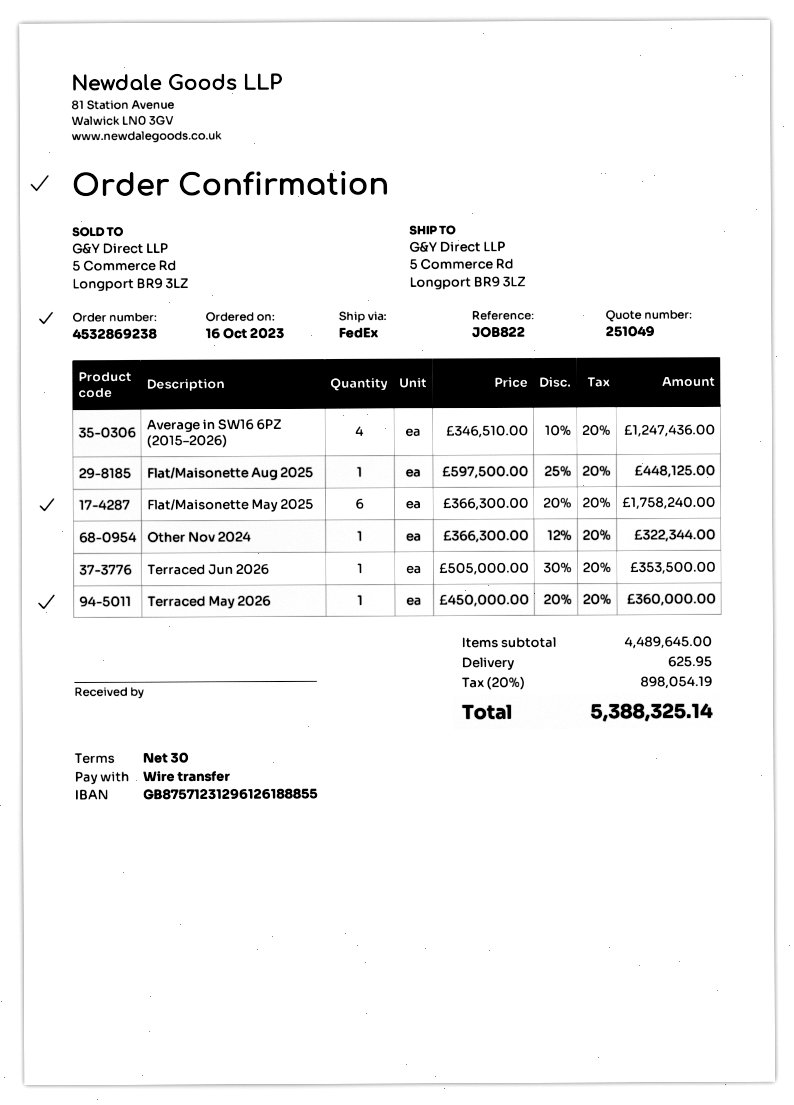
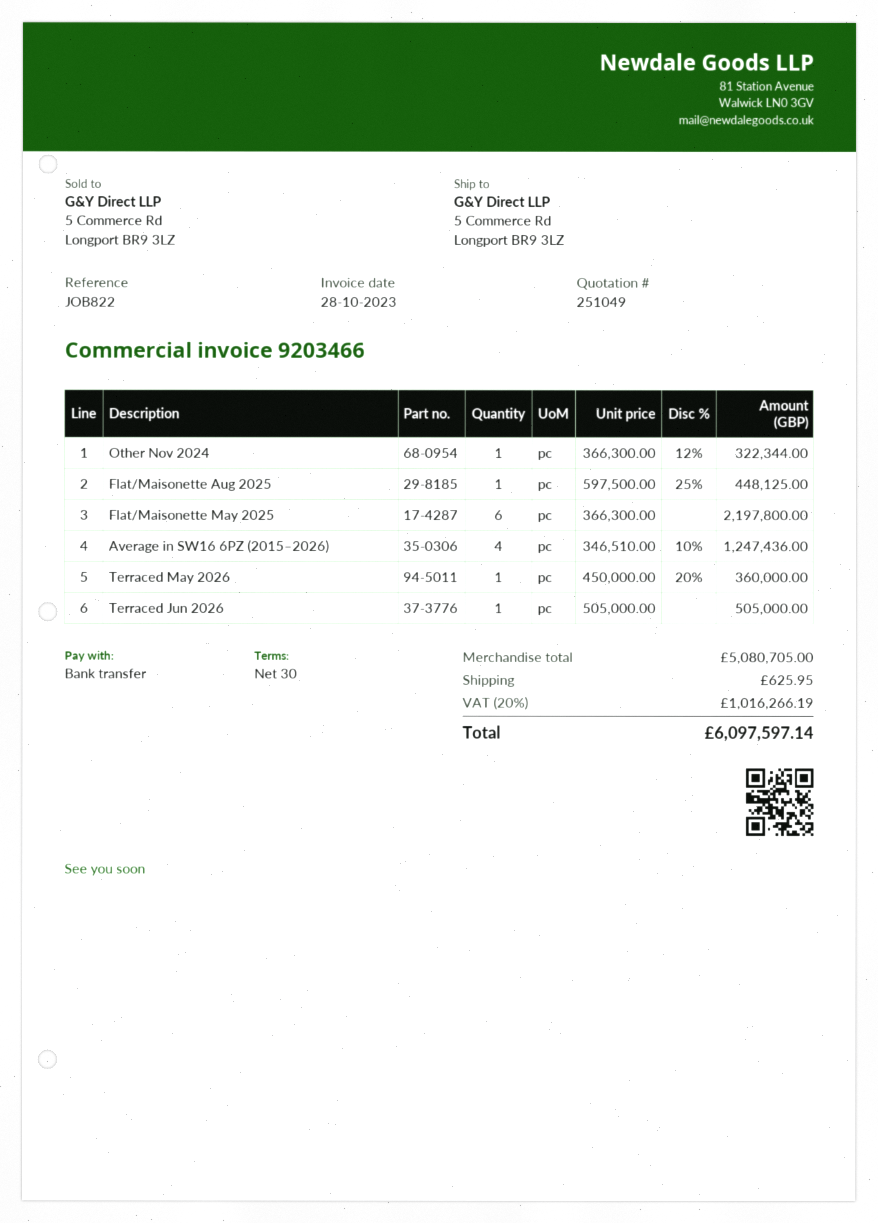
Flat/Maisonette May 2025: 6 x 366300.00 - 20% = 1758240.00 -> 6 x 366300.00 = 2197800.00
Terraced Jun 2026: 1 x 505000.00 - 30% = 353500.00 -> 1 x 505000.00 = 505000.00
subtotal: 4489645.00 -> 5080705.00
tax: 20% = 898054.19 -> 20% = 1016266.19
total: 5388325.14 -> 6097597.14

